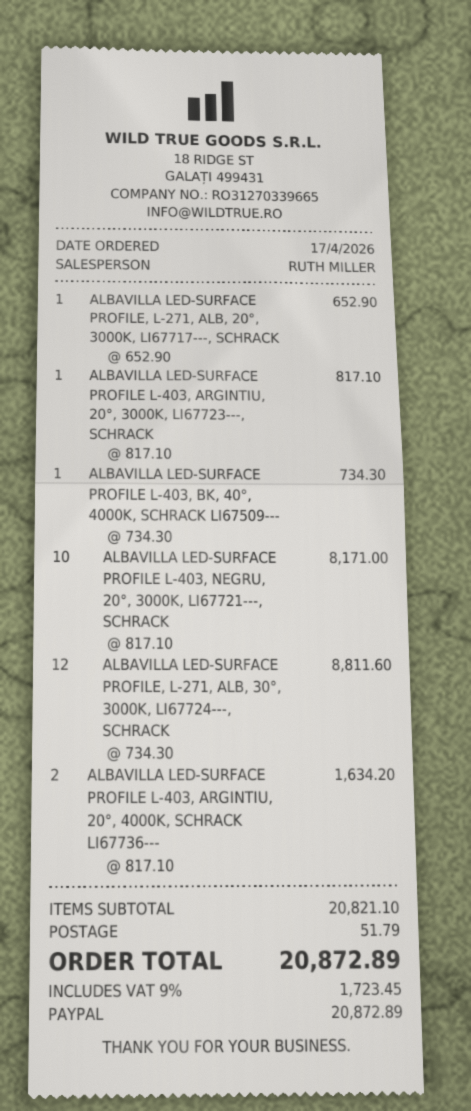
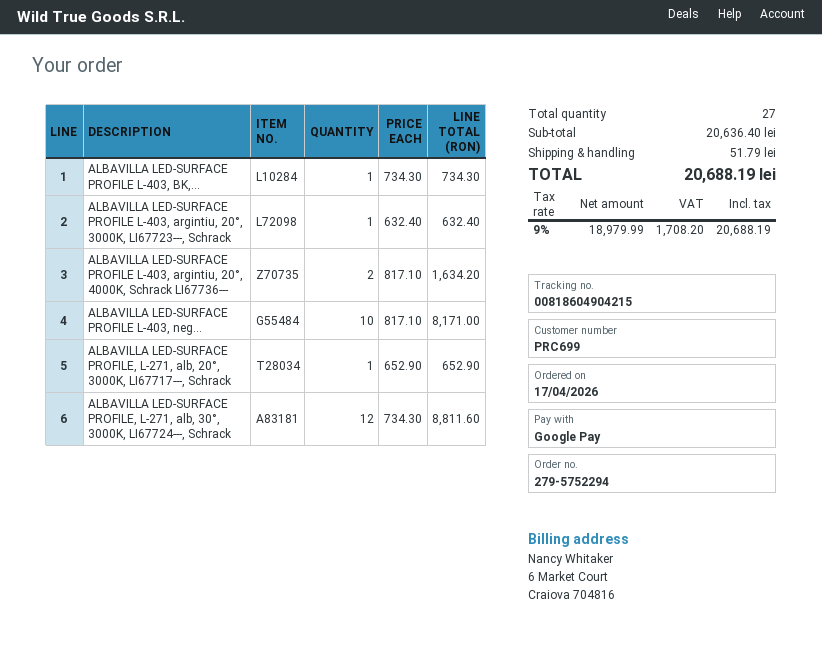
payment method: PayPal -> Google Pay
ALBAVILLA LED-SURFACE PROFILE L-403, ARGINTIU, 20°, 3000K, LI67723---, SCHRACK: 1 x 817.10 = 817.10 -> 1 x 632.40 = 632.40
subtotal: 20821.10 -> 20636.40
tax: 9% = 1723.45 -> 9% = 1708.20
total: 20872.89 -> 20688.19

